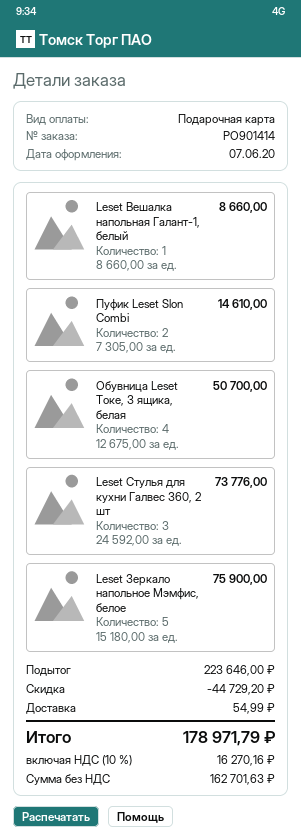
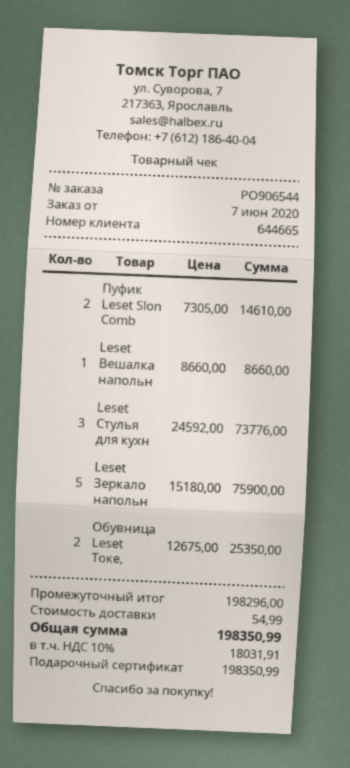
order number: PO901414 -> PO906544
Обувница Leset Токе, 3 ящика, белая: 4 x 12675.00 = 50700.00 -> 2 x 12675.00 = 25350.00
subtotal: 223646.00 -> 198296.00
discount: 44729.20 -> none
tax: 10% = 16270.16 -> 10% = 18031.91
total: 178971.79 -> 198350.99

